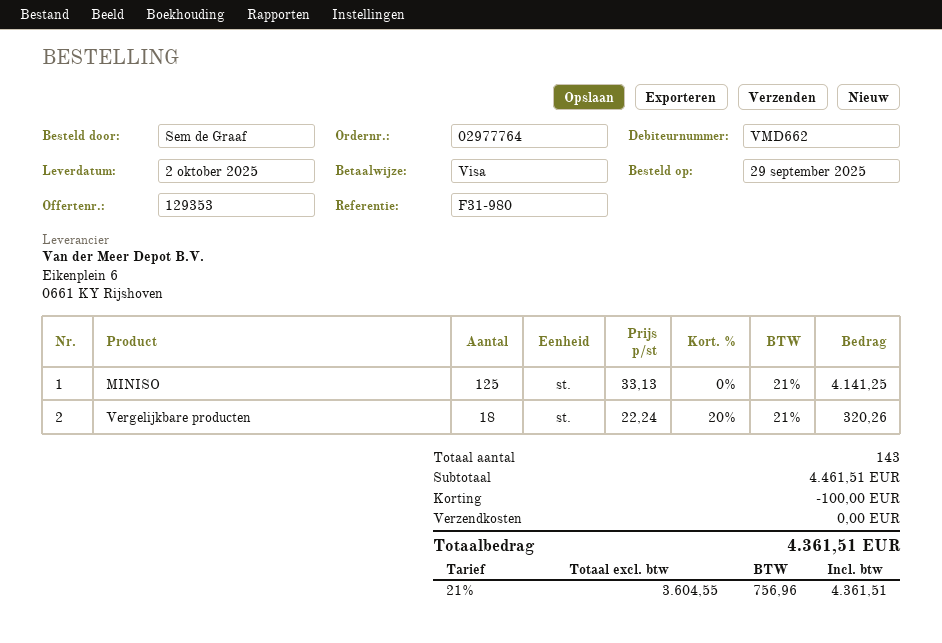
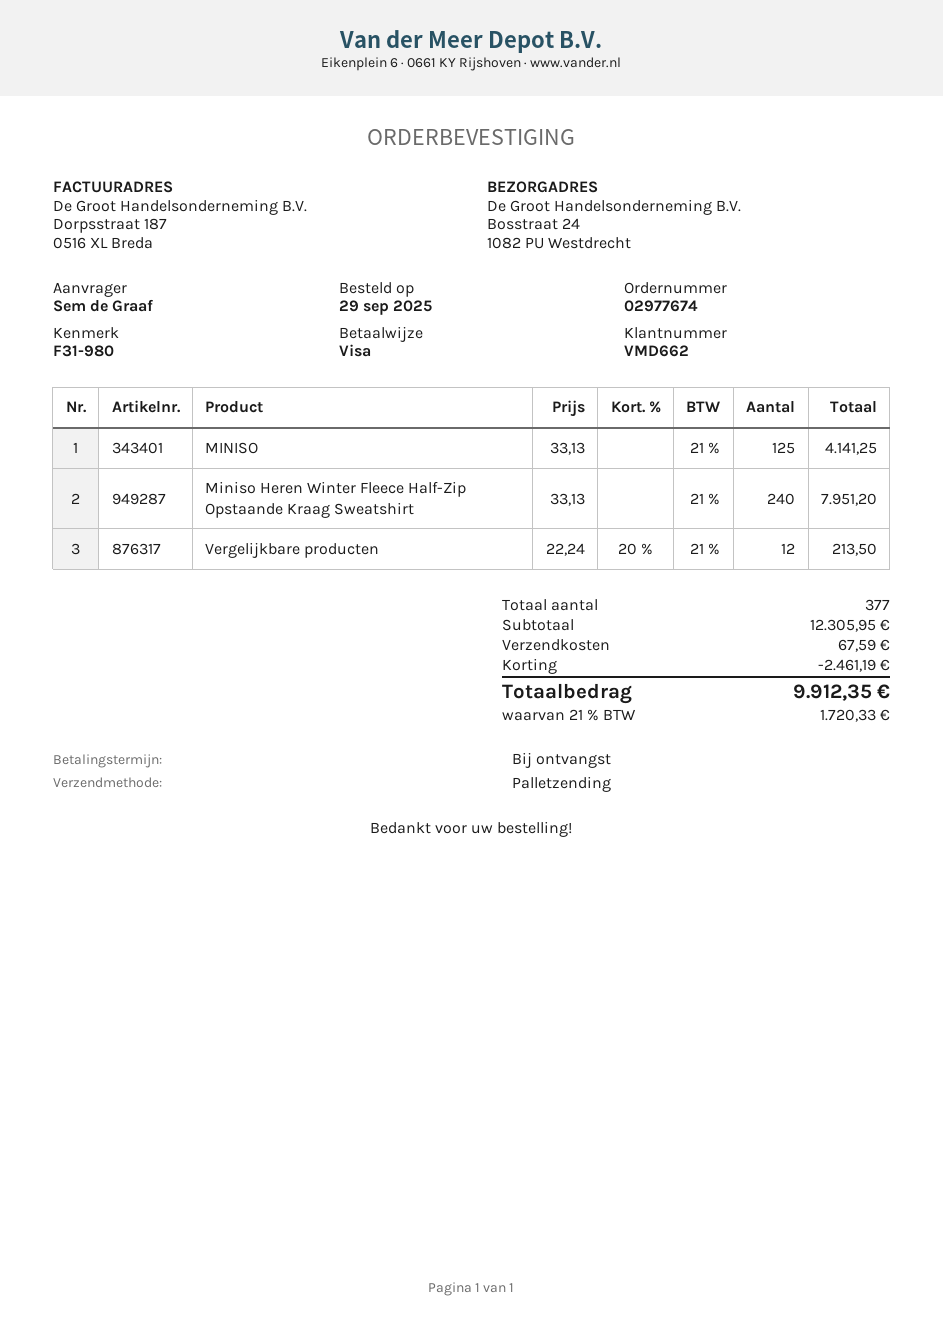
order number: 02977764 -> 02977674
Vergelijkbare producten: 18 x 22.24 - 20% = 320.26 -> 12 x 22.24 - 20% = 213.50
Miniso Heren Winter Fleece Half-Zip Opstaande Kraag Sweatshirt: none -> 240 x 33.13 = 7951.20
total quantity: 143 -> 377
subtotal: 4461.51 -> 12305.95
discount: 100.00 -> 2461.19
shipping: 0.00 -> 67.59
tax: 21% = 756.96 -> 21% = 1720.33
total: 4361.51 -> 9912.35

